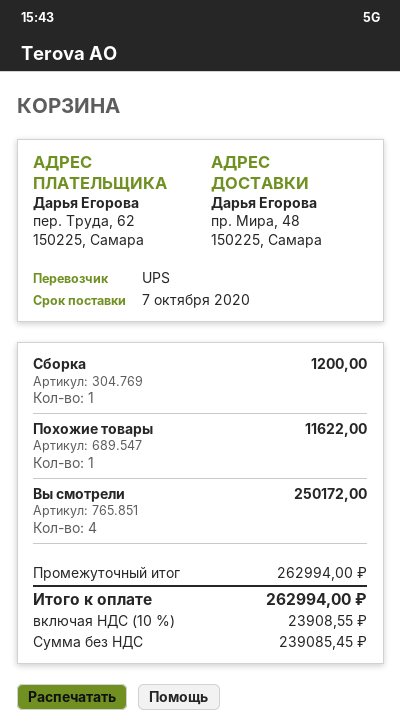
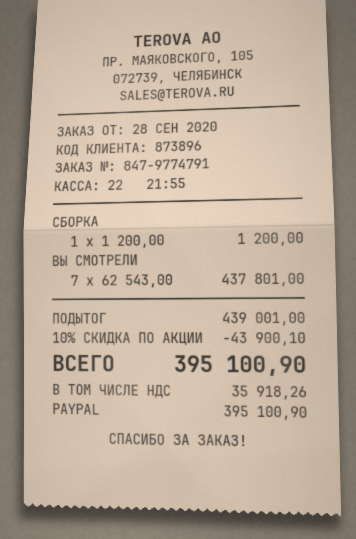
Похожие товары: 1 for 11622.00 -> none
Вы смотрели: 4 for 250172.00 -> 7 for 437801.00
subtotal: 262994.00 -> 439001.00
discount: none -> 10% = 43900.10
tax: 23908.55 -> 35918.26
total: 262994.00 -> 395100.90

